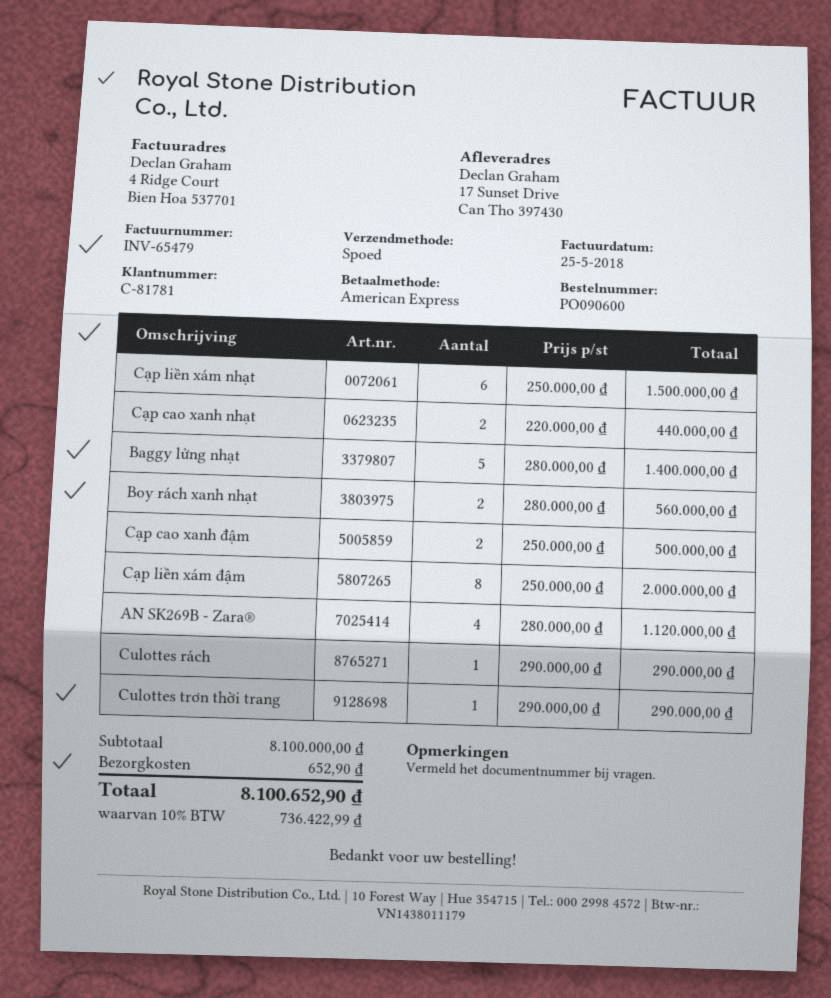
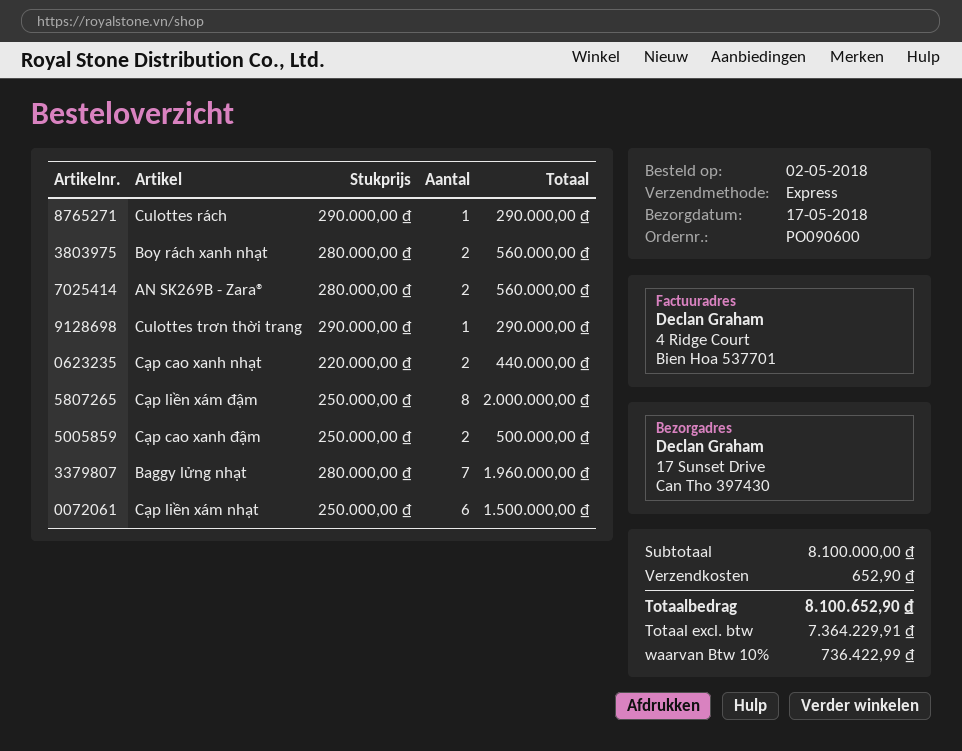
Baggy lửng nhạt: 5 x 280000.00 = 1400000.00 -> 7 x 280000.00 = 1960000.00
AN SK269B - Zara®: 4 x 280000.00 = 1120000.00 -> 2 x 280000.00 = 560000.00

